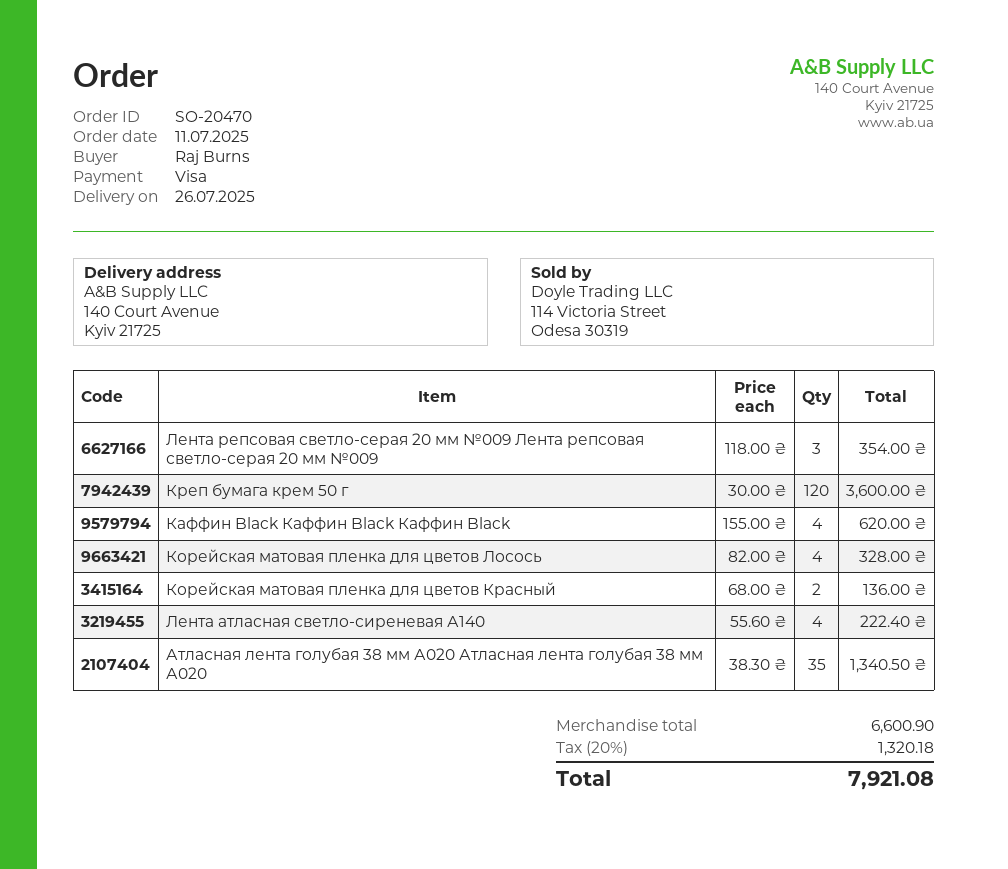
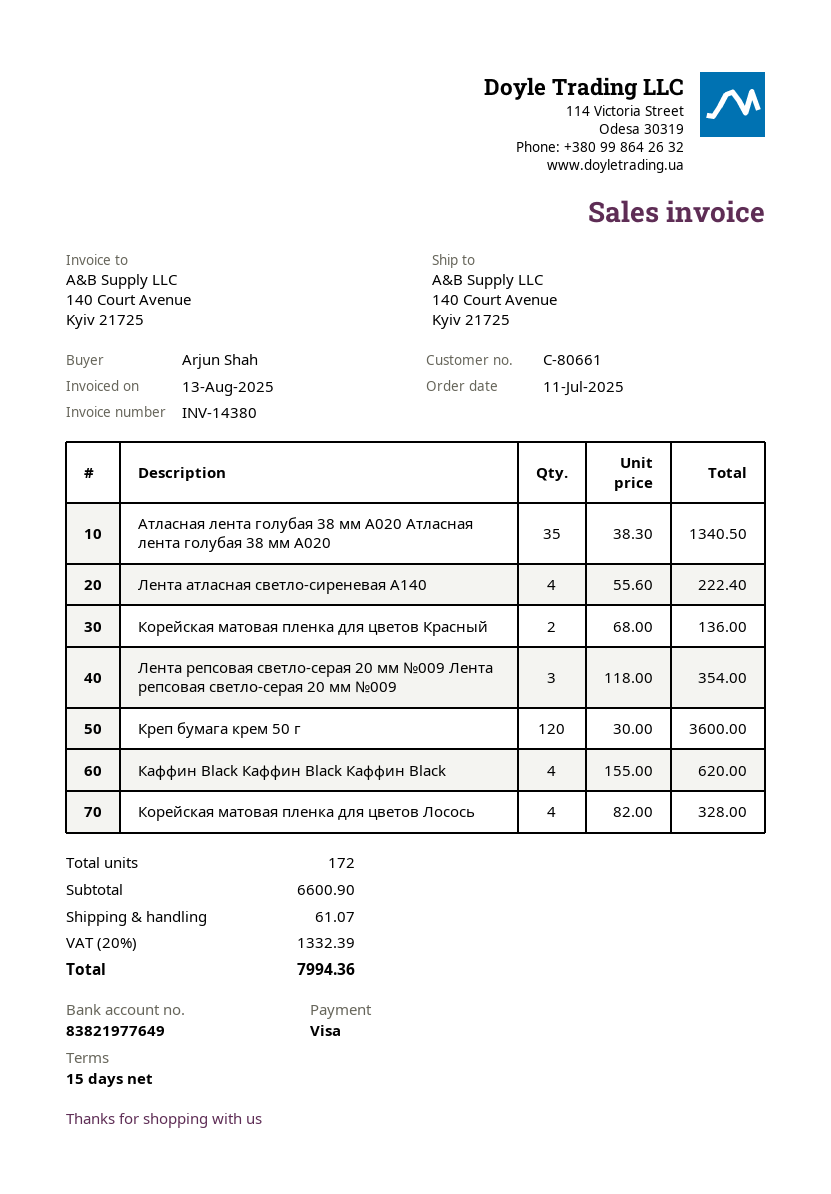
ordered by: Raj Burns -> Arjun Shah
shipping: none -> 61.07
tax: 20% = 1320.18 -> 20% = 1332.39
total: 7921.08 -> 7994.36

